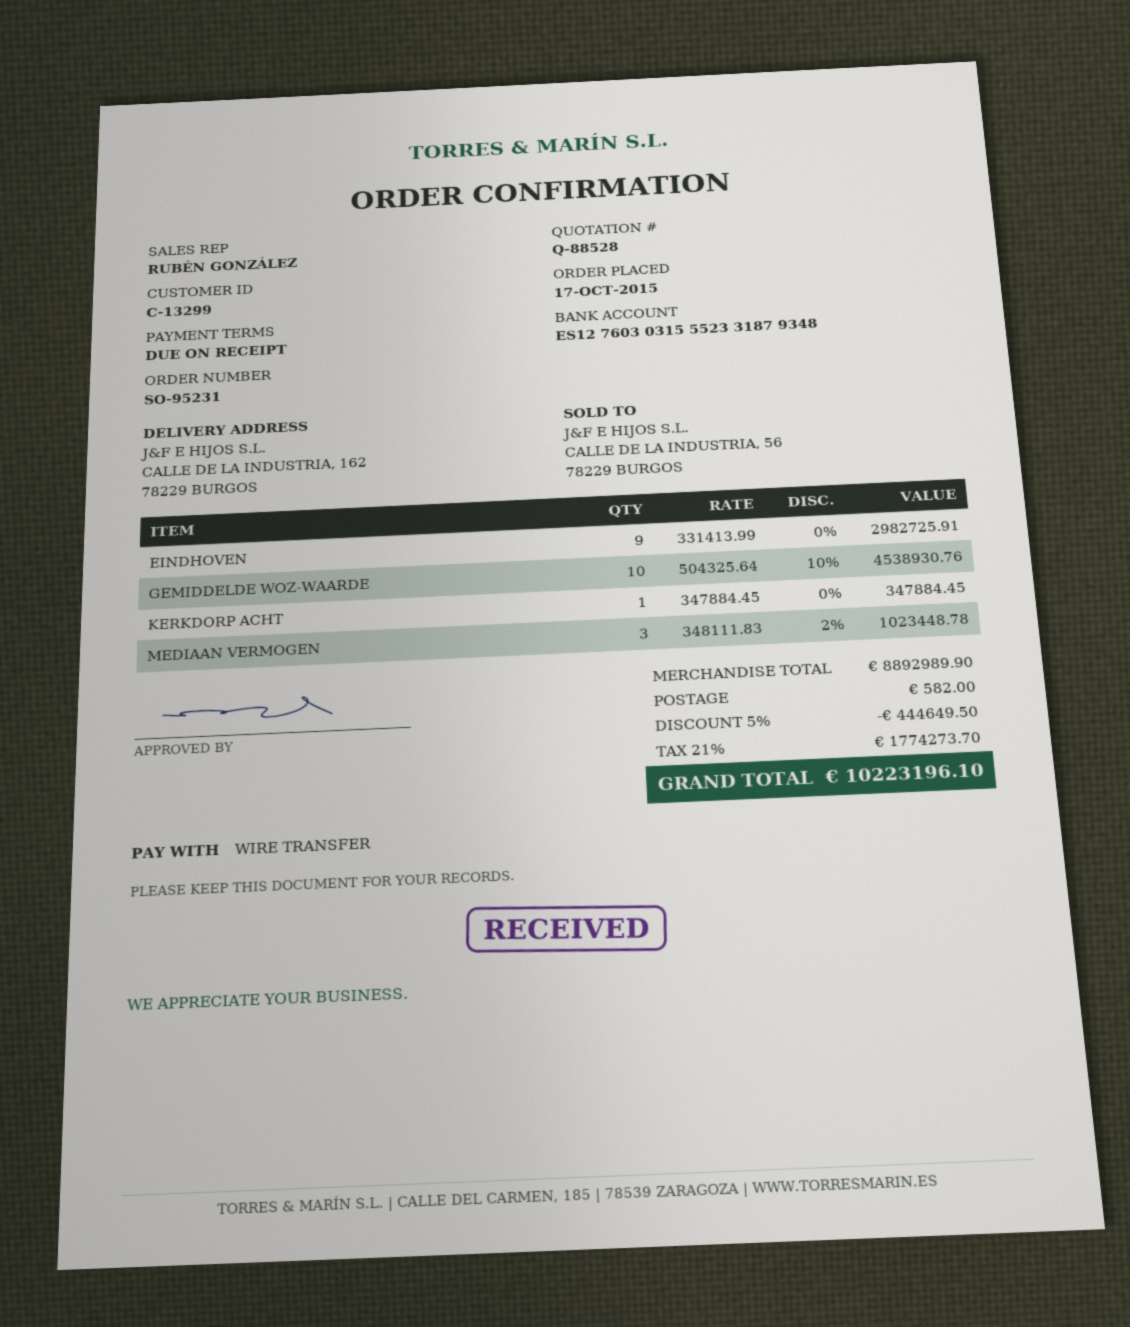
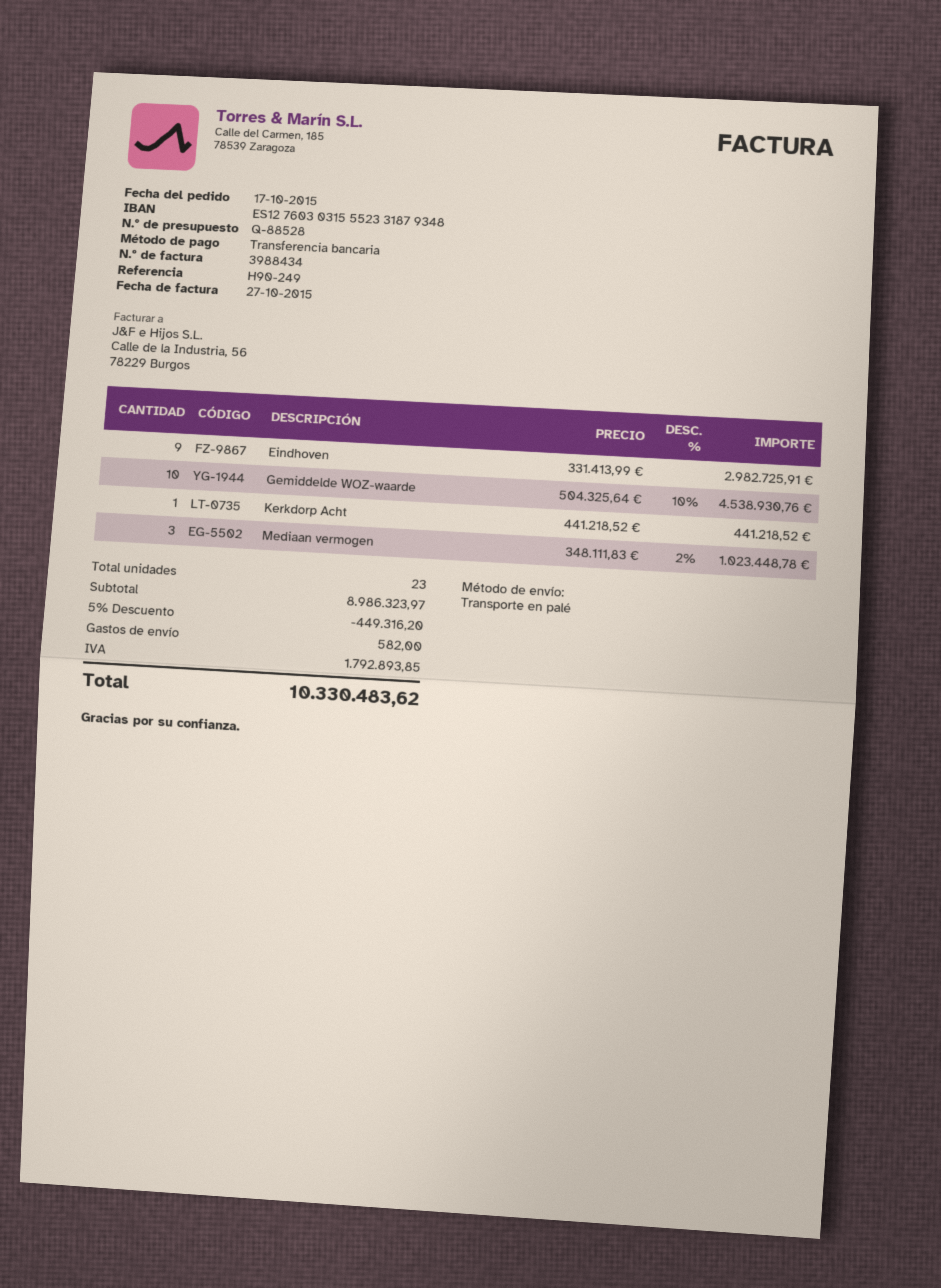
KERKDORP ACHT: 1 x 347884.45 = 347884.45 -> 1 x 441218.52 = 441218.52
subtotal: 8892989.90 -> 8986323.97
discount: 5% = 444649.50 -> 5% = 449316.20
tax: 1774273.70 -> 1792893.85
total: 10223196.10 -> 10330483.62

